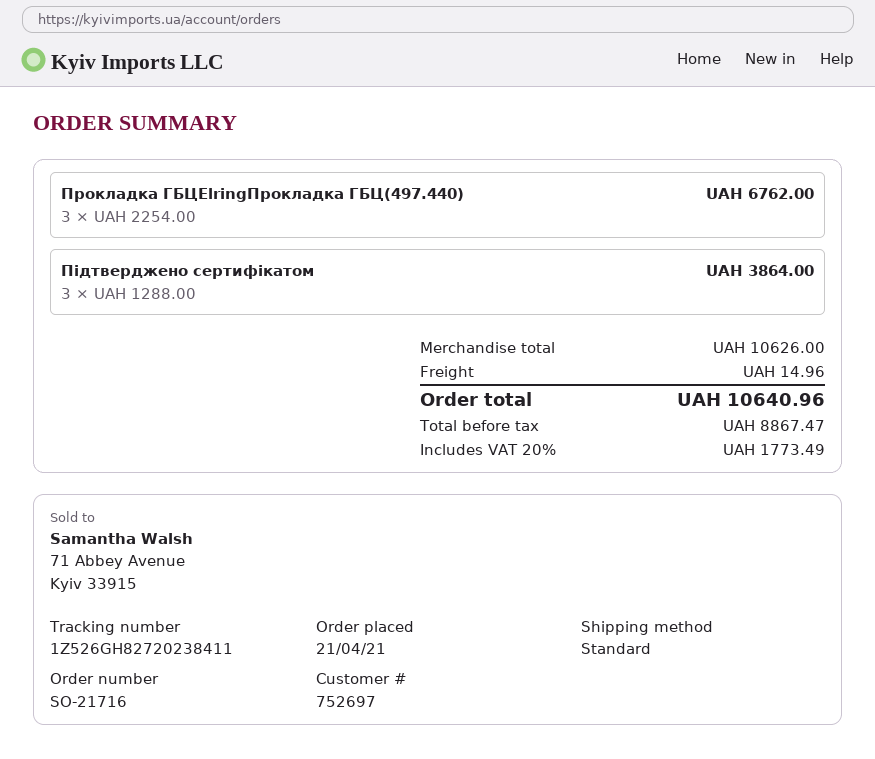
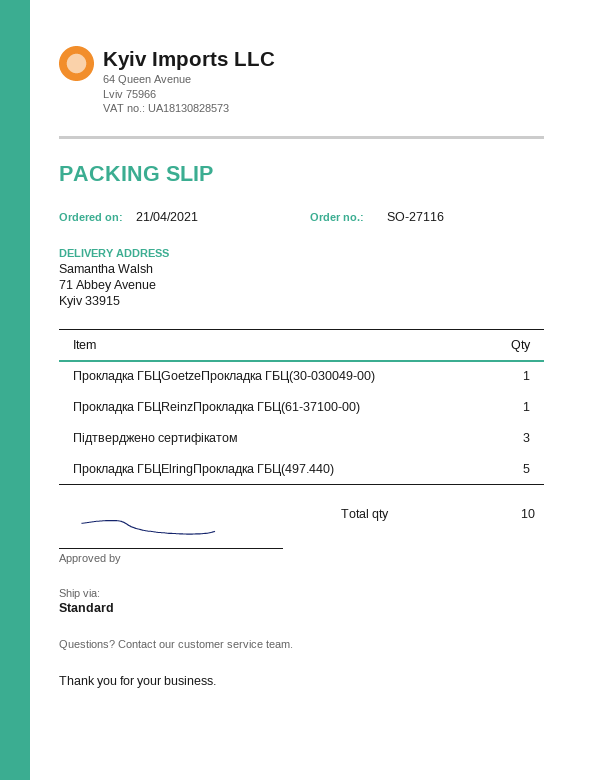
order number: SO-21716 -> SO-27116
Прокладка ГБЦElringПрокладка ГБЦ(497.440): 3 -> 5
Прокладка ГБЦGoetzeПрокладка ГБЦ(30-030049-00): none -> 1
Прокладка ГБЦReinzПрокладка ГБЦ(61-37100-00): none -> 1

